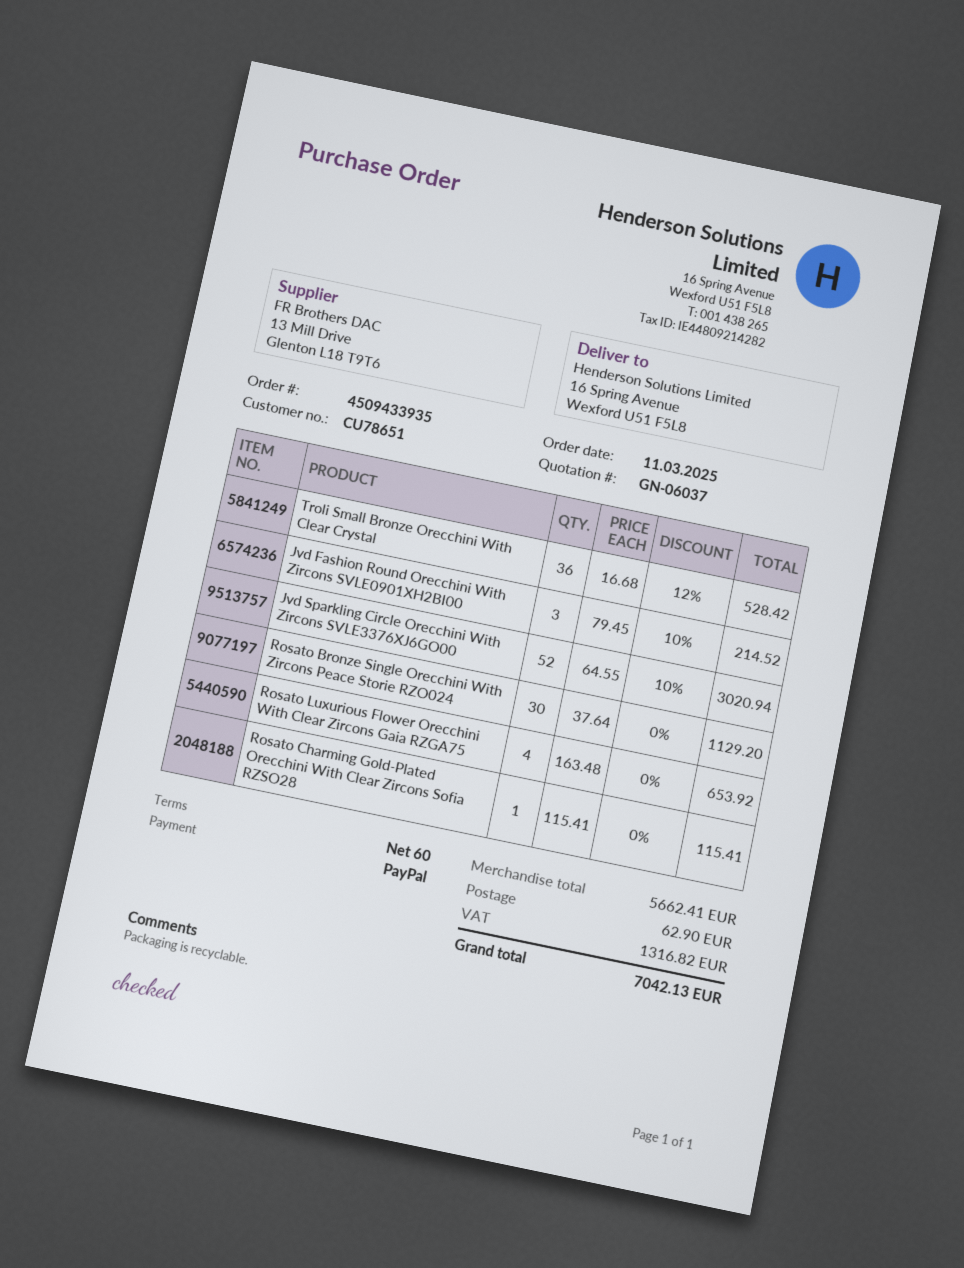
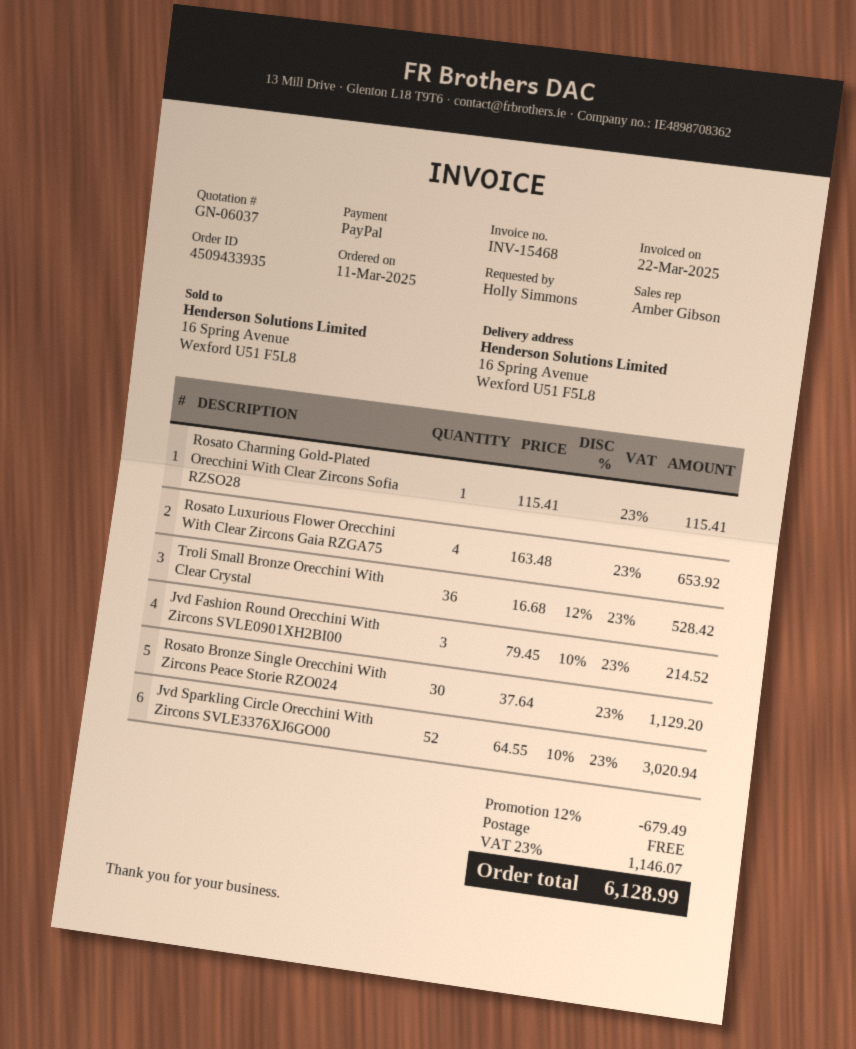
discount: none -> 12% = 679.49
shipping: 62.90 -> 0.00
tax: 1316.82 -> 1146.07
total: 7042.13 -> 6128.99

